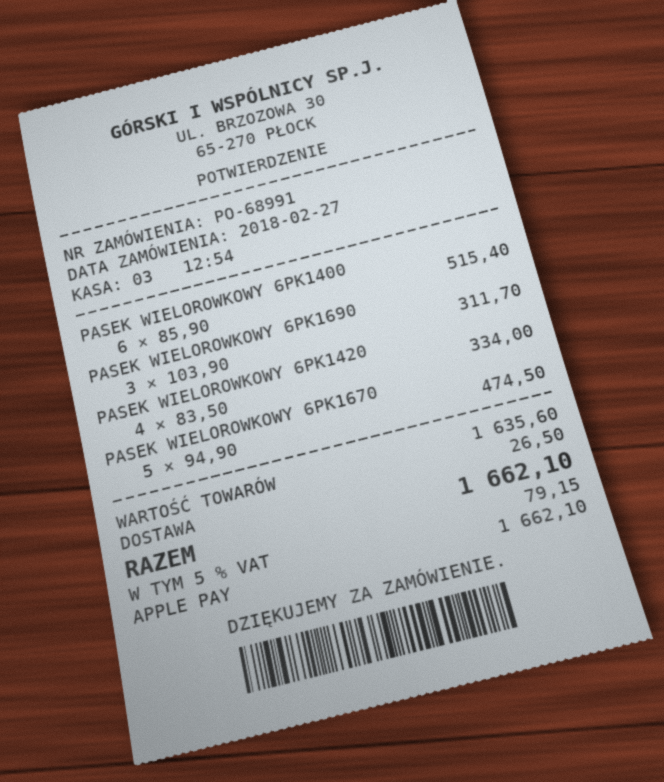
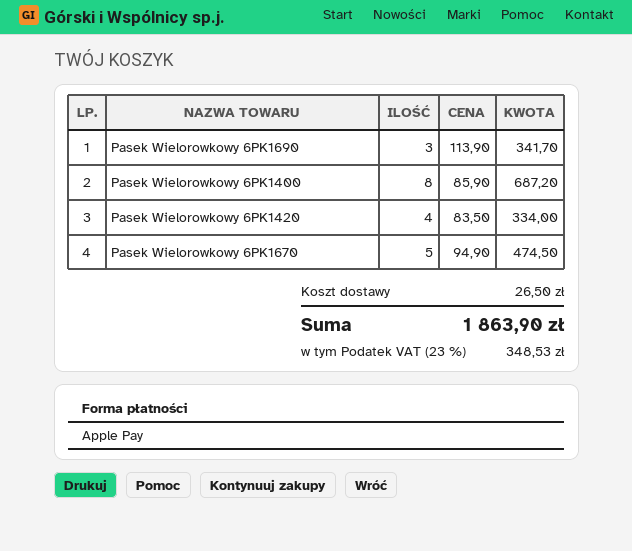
PASEK WIELOROWKOWY 6PK1400: 6 x 85.90 = 515.40 -> 8 x 85.90 = 687.20
PASEK WIELOROWKOWY 6PK1690: 3 x 103.90 = 311.70 -> 3 x 113.90 = 341.70
tax: 5% = 79.15 -> 23% = 348.53
total: 1662.10 -> 1863.90

